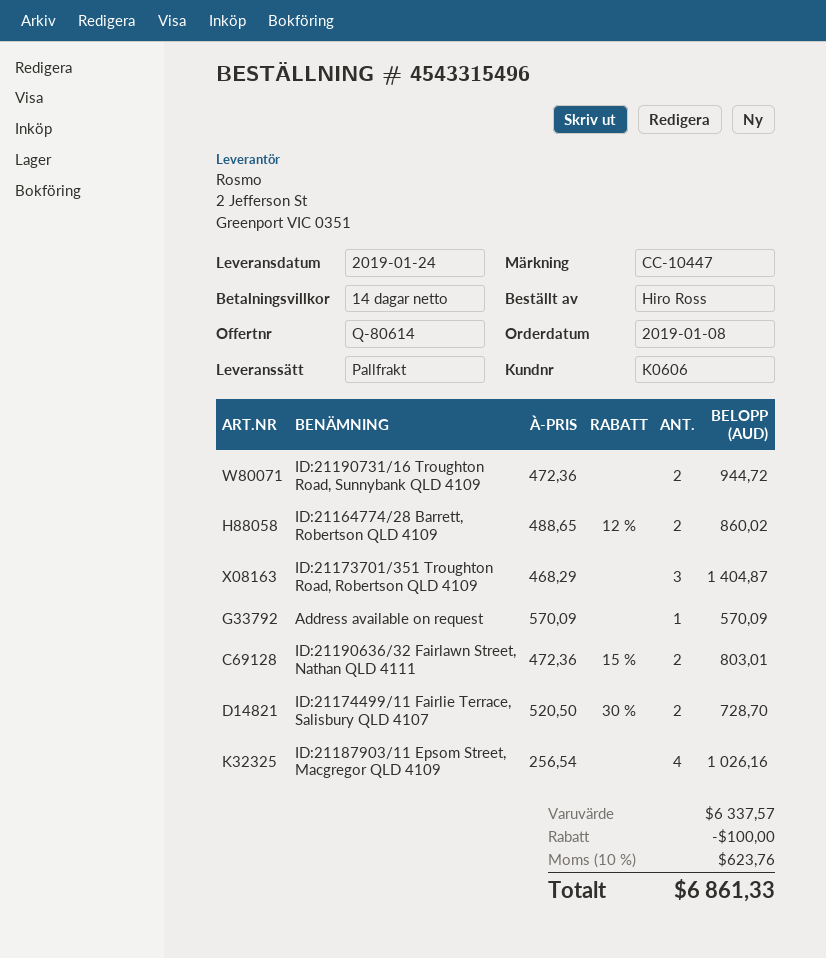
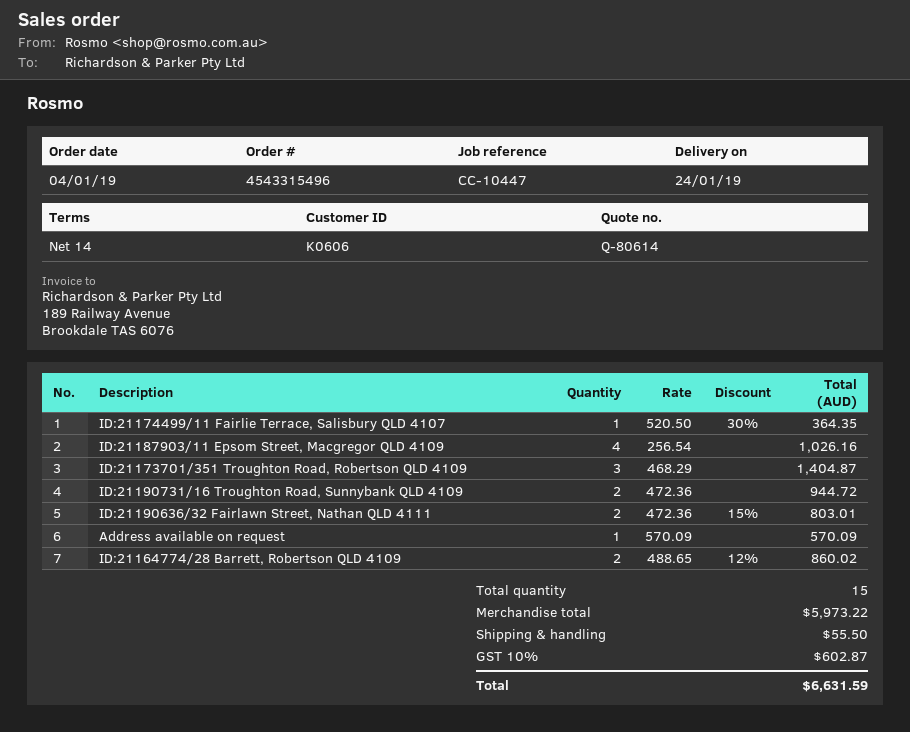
order date: 2019-01-08 -> 2019-01-04
ID:21174499/11 Fairlie Terrace, Salisbury QLD 4107: 2 x 520.50 - 30% = 728.70 -> 1 x 520.50 - 30% = 364.35
subtotal: 6337.57 -> 5973.22
discount: 100.00 -> none
shipping: none -> 55.50
tax: 10% = 623.76 -> 10% = 602.87
total: 6861.33 -> 6631.59

